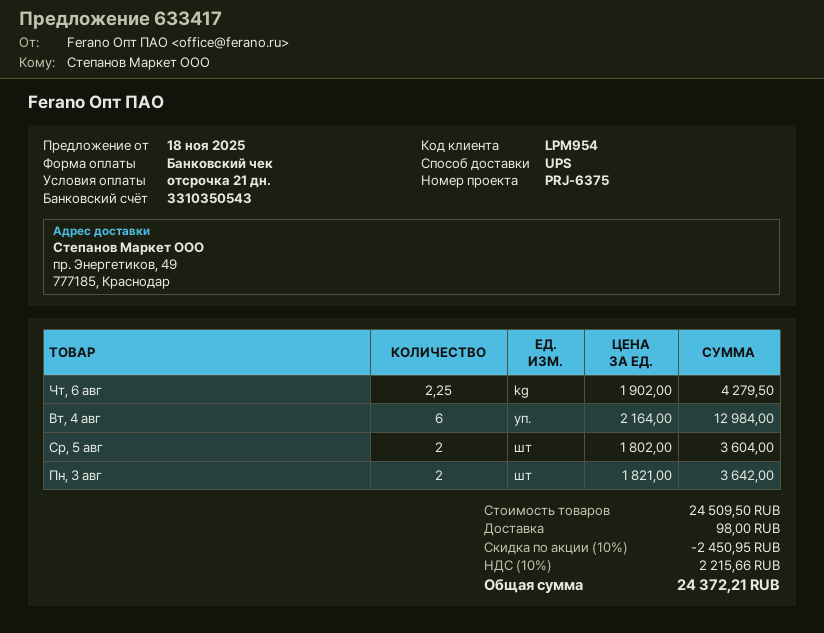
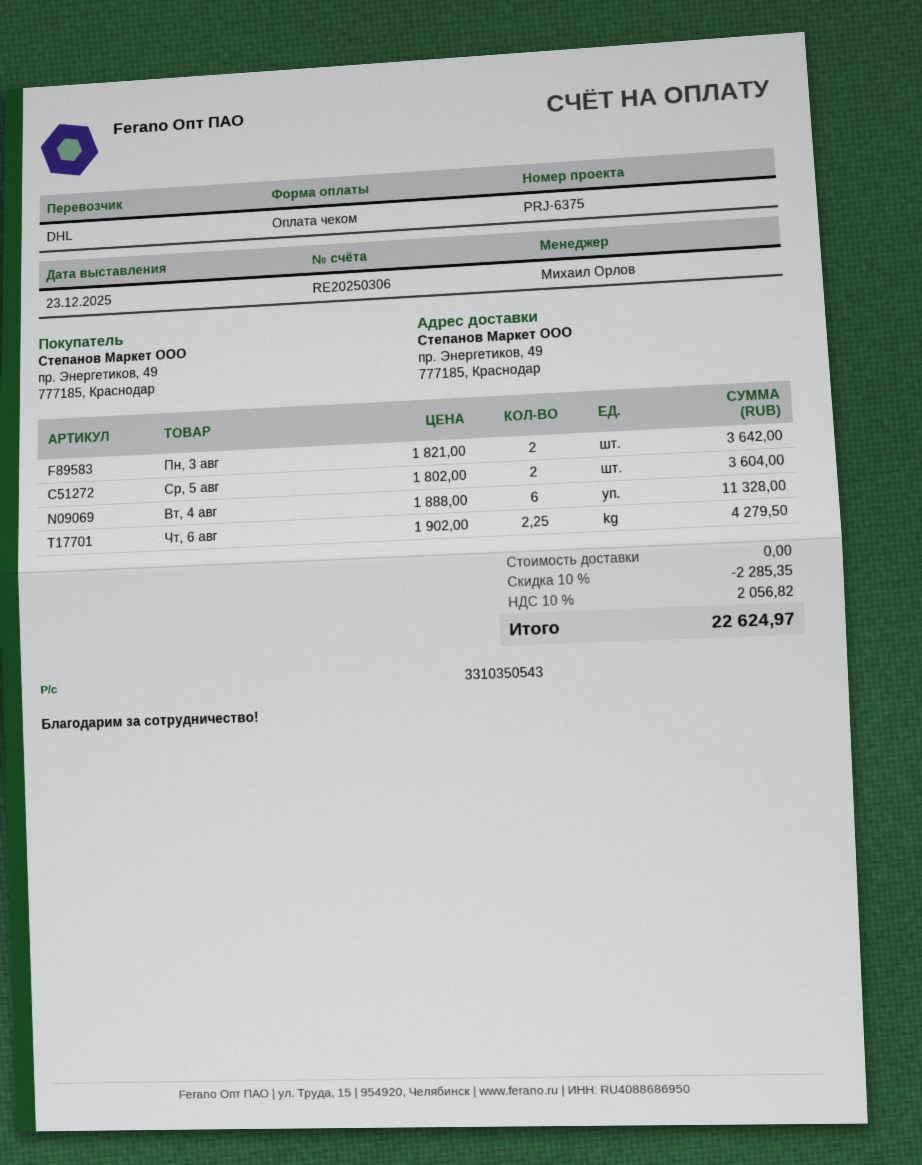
shipping method: UPS -> DHL
Вт, 4 авг: 6 x 2164.00 = 12984.00 -> 6 x 1888.00 = 11328.00
discount: 10% = 2450.95 -> 10% = 2285.35
shipping: 98.00 -> 0.00
tax: 10% = 2215.66 -> 10% = 2056.82
total: 24372.21 -> 22624.97

